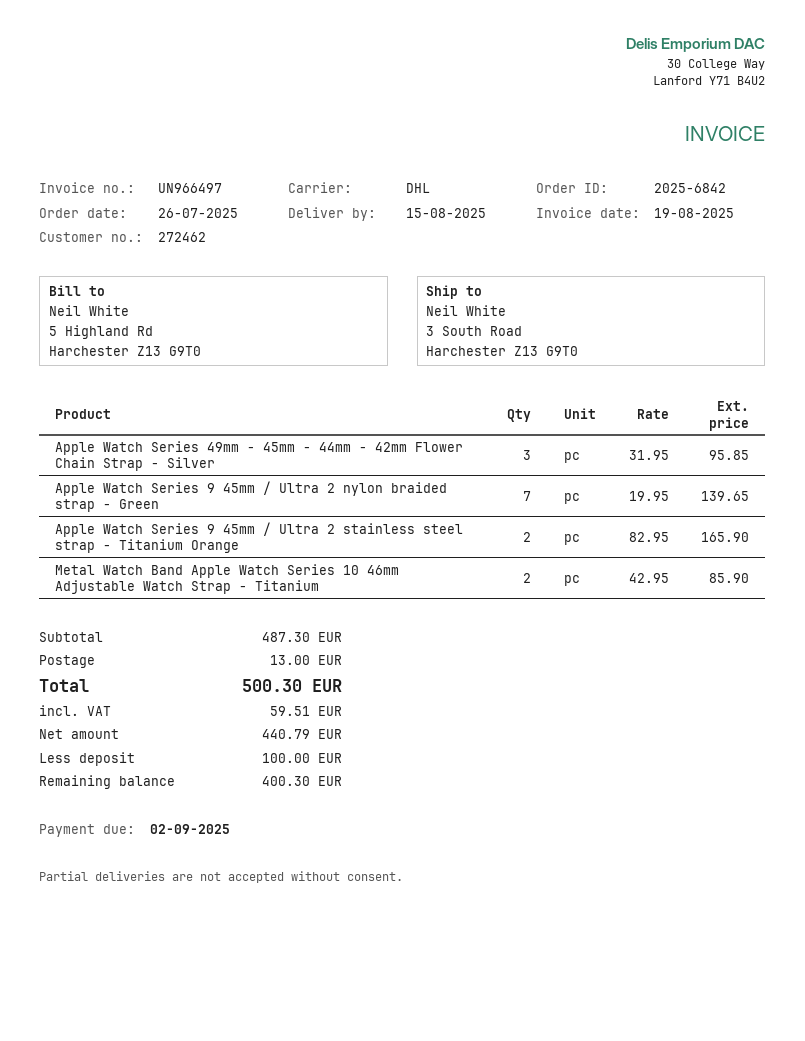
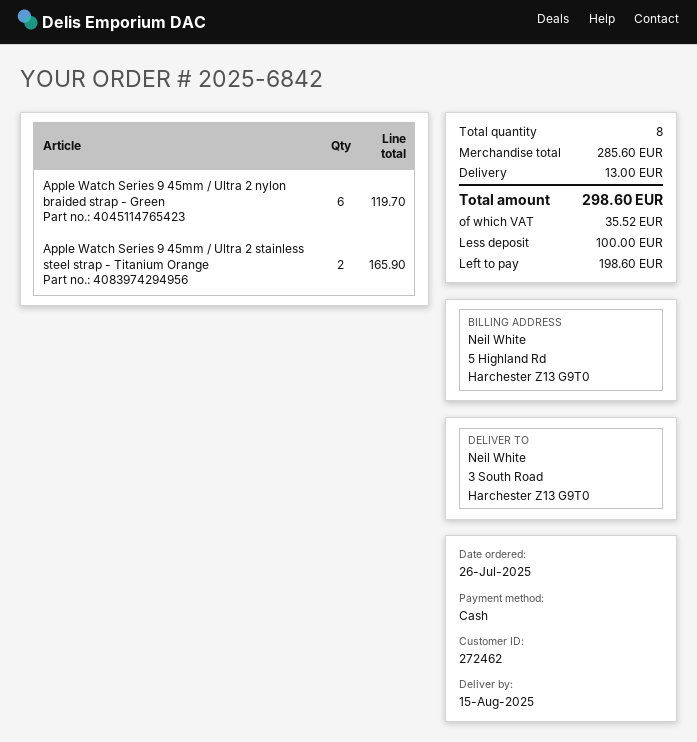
Apple Watch Series 49mm - 45mm - 44mm - 42mm Flower Chain Strap - Silver: 3 for 95.85 -> none
Apple Watch Series 9 45mm / Ultra 2 nylon braided strap - Green: 7 for 139.65 -> 6 for 119.70
Metal Watch Band Apple Watch Series 10 46mm Adjustable Watch Strap - Titanium: 2 for 85.90 -> none
subtotal: 487.30 -> 285.60
tax: 59.51 -> 35.52
total: 500.30 -> 298.60
balance: 400.30 -> 198.60

